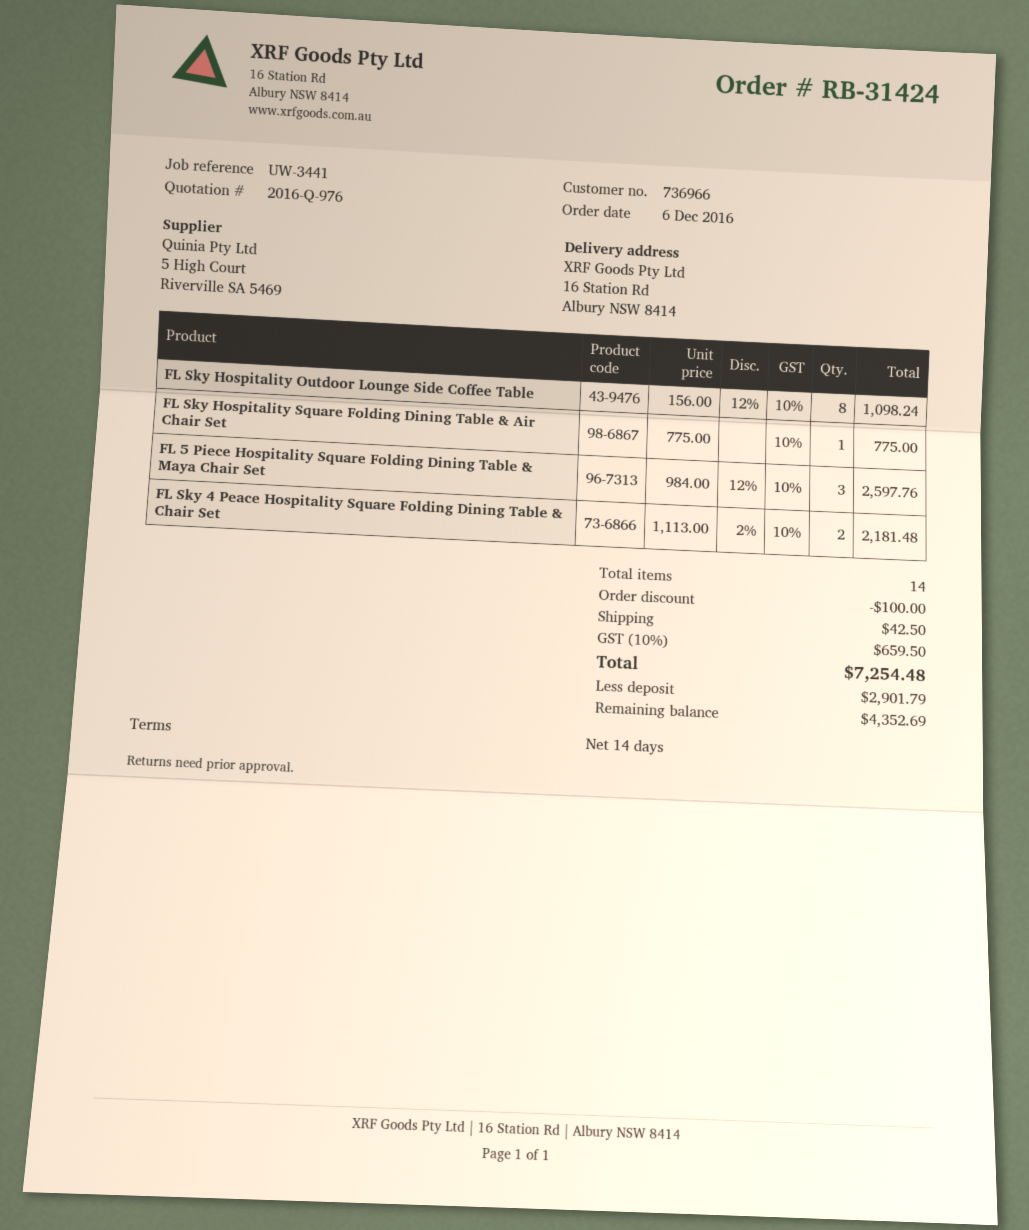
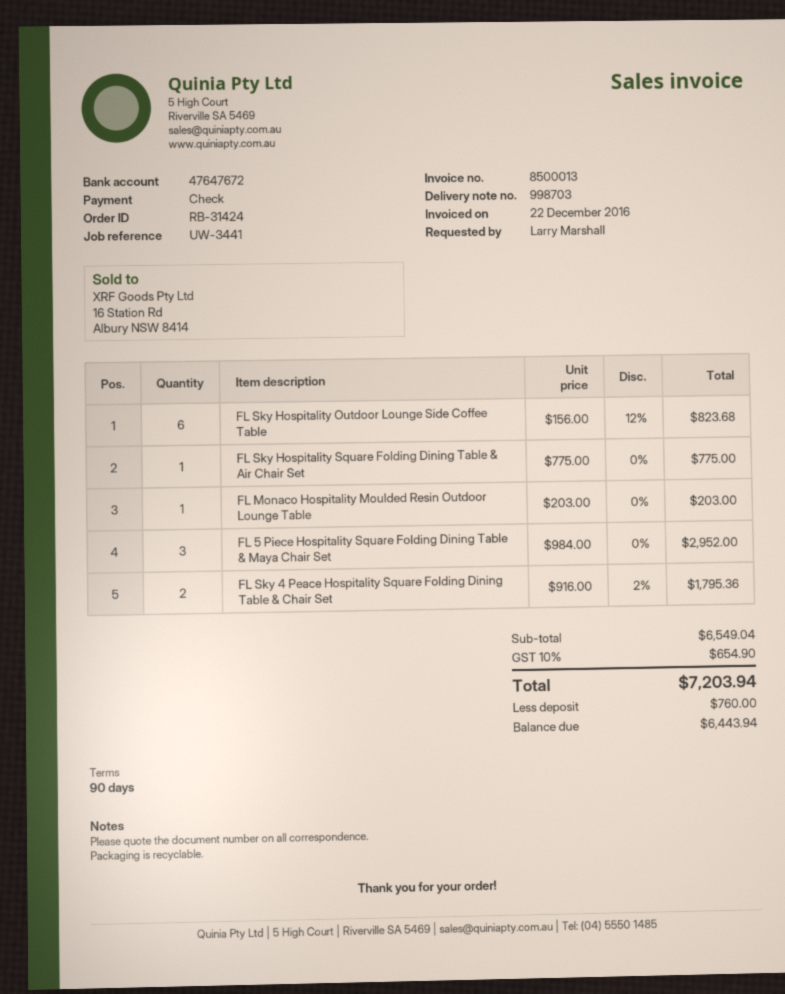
payment terms: 14 days -> 90 days
FL Sky Hospitality Outdoor Lounge Side Coffee Table: 8 x 156.00 - 12% = 1098.24 -> 6 x 156.00 - 12% = 823.68
FL 5 Piece Hospitality Square Folding Dining Table & Maya Chair Set: 3 x 984.00 - 12% = 2597.76 -> 3 x 984.00 = 2952.00
FL Sky 4 Peace Hospitality Square Folding Dining Table & Chair Set: 2 x 1113.00 - 2% = 2181.48 -> 2 x 916.00 - 2% = 1795.36
FL Monaco Hospitality Moulded Resin Outdoor Lounge Table: none -> 1 x 203.00 = 203.00
discount: 100.00 -> none
shipping: 42.50 -> none
tax: 10% = 659.50 -> 10% = 654.90
total: 7254.48 -> 7203.94
deposit: 2901.79 -> 760.00
balance: 4352.69 -> 6443.94

